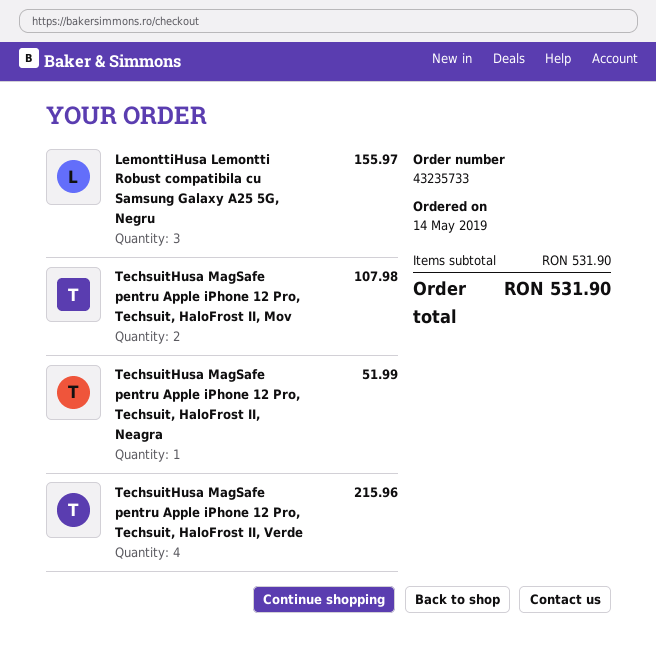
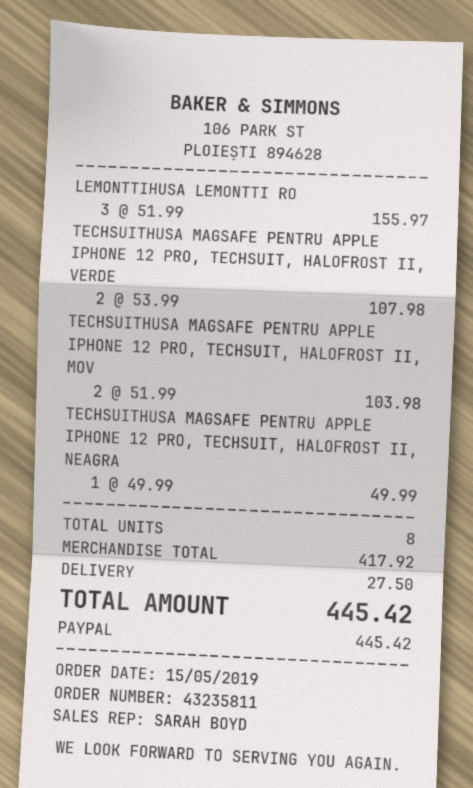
order number: 43235733 -> 43235811
order date: 2019-05-14 -> 2019-05-15
TechsuitHusa MagSafe pentru Apple iPhone 12 Pro, Techsuit, HaloFrost II, Mov: 2 for 107.98 -> 2 for 103.98
TechsuitHusa MagSafe pentru Apple iPhone 12 Pro, Techsuit, HaloFrost II, Neagra: 1 for 51.99 -> 1 for 49.99
TechsuitHusa MagSafe pentru Apple iPhone 12 Pro, Techsuit, HaloFrost II, Verde: 4 for 215.96 -> 2 for 107.98
subtotal: 531.90 -> 417.92
shipping: none -> 27.50
total: 531.90 -> 445.42

